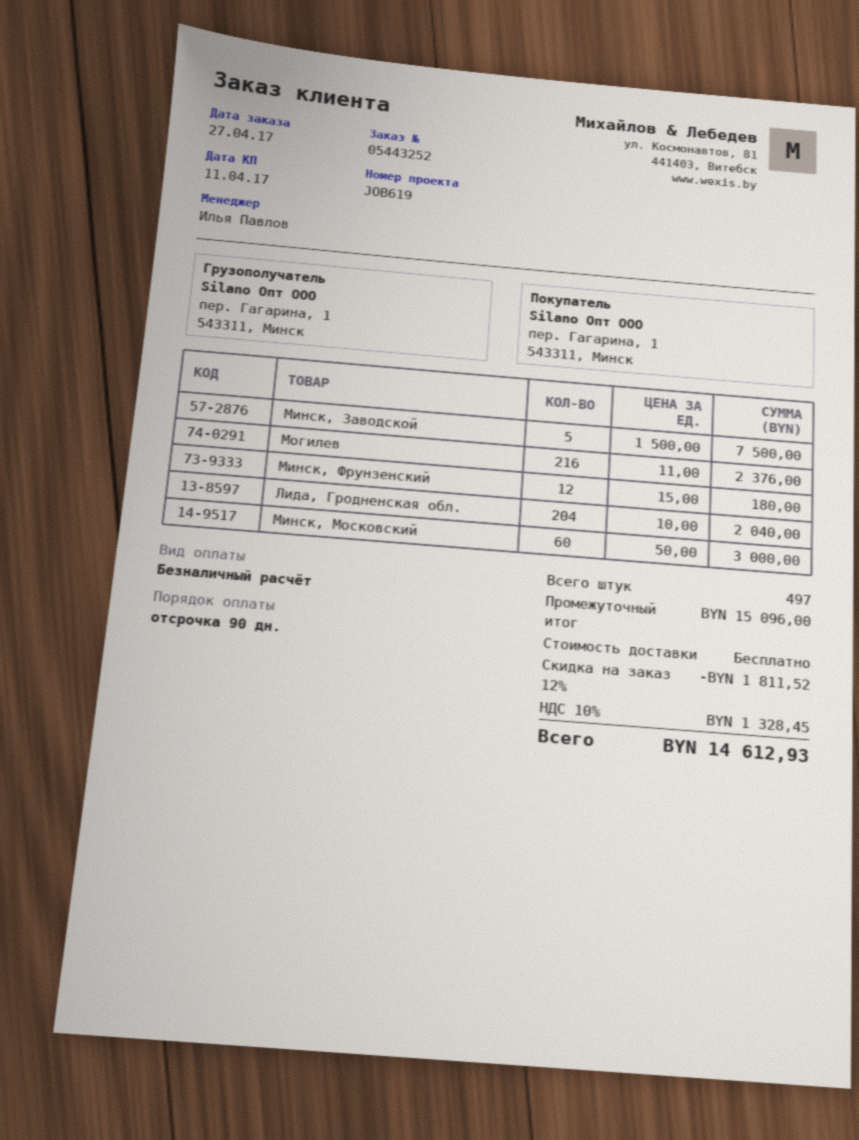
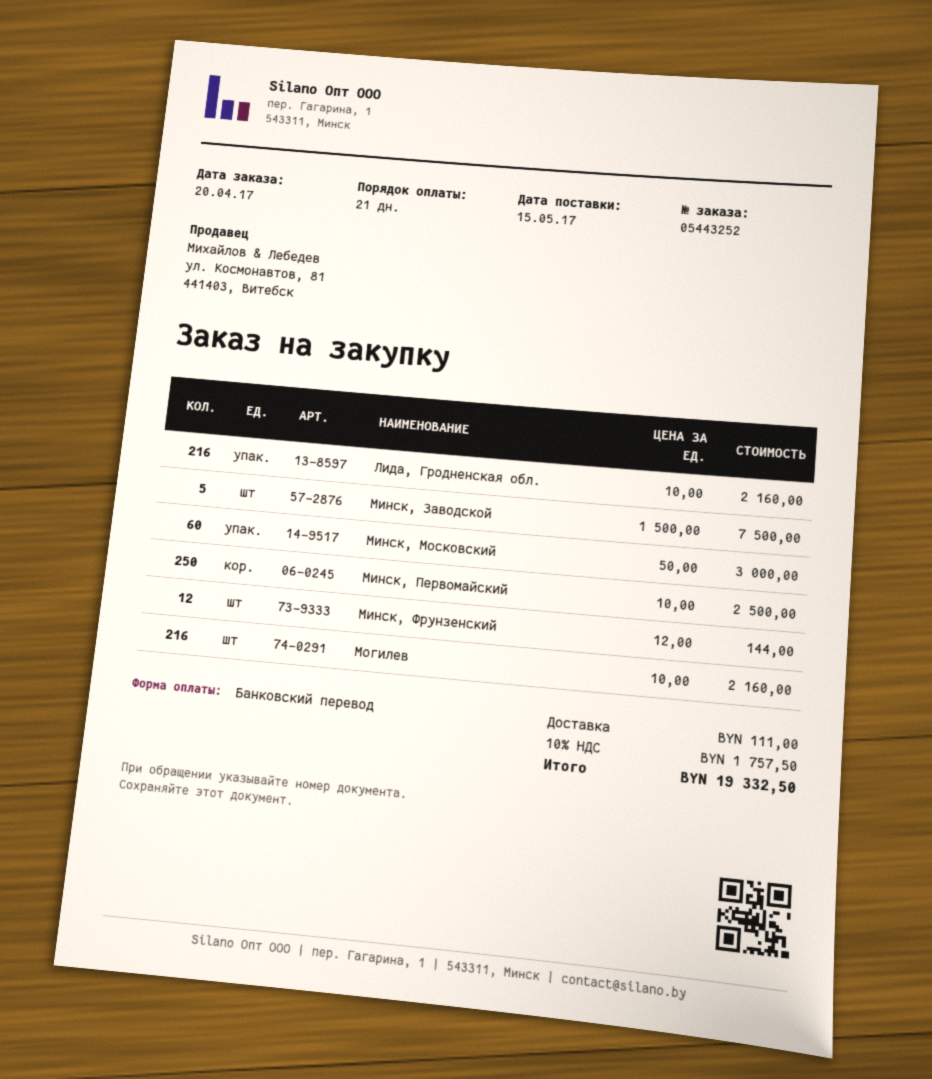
order date: 2017-04-27 -> 2017-04-20
payment terms: 90 days -> 21 days
Могилев: 216 x 11.00 = 2376.00 -> 216 x 10.00 = 2160.00
Минск, Фрунзенский: 12 x 15.00 = 180.00 -> 12 x 12.00 = 144.00
Лида, Гродненская обл.: 204 x 10.00 = 2040.00 -> 216 x 10.00 = 2160.00
Минск, Первомайский: none -> 250 x 10.00 = 2500.00
discount: 12% = 1811.52 -> none
shipping: 0.00 -> 111.00
tax: 10% = 1328.45 -> 10% = 1757.50
total: 14612.93 -> 19332.50

